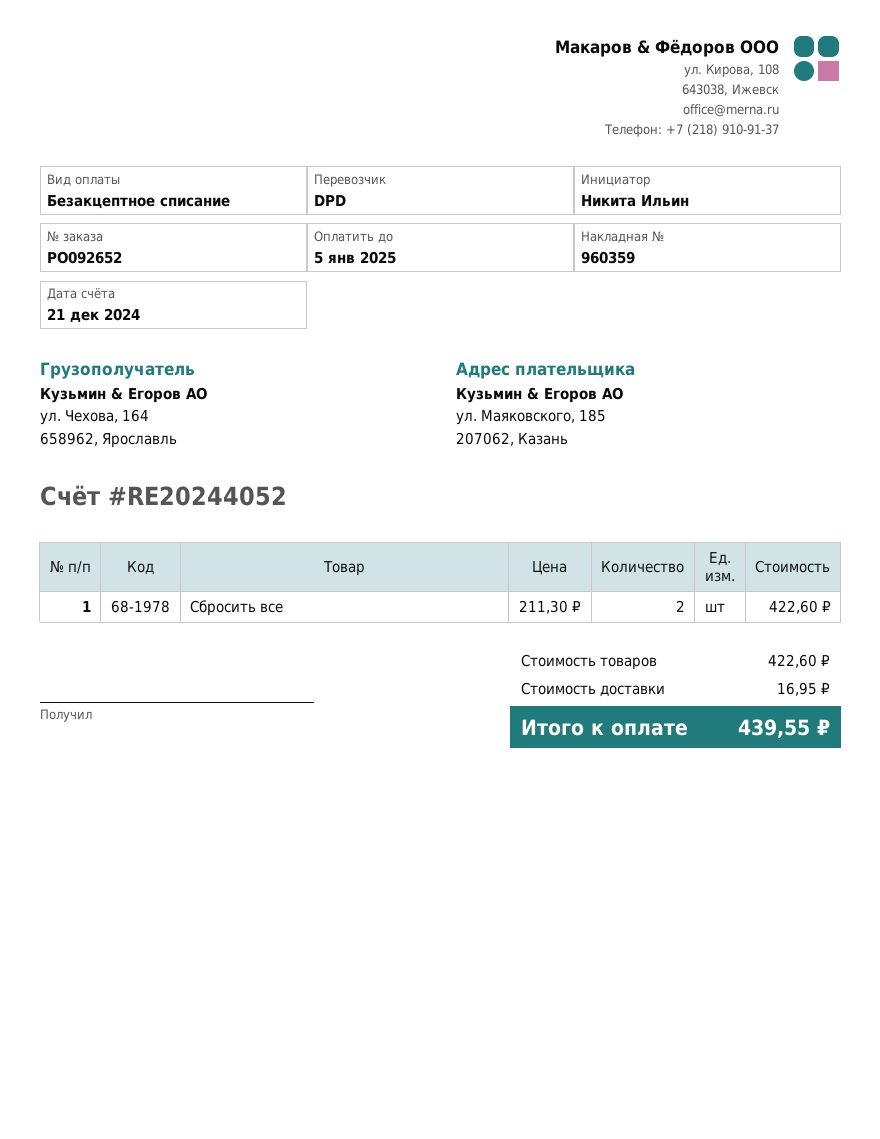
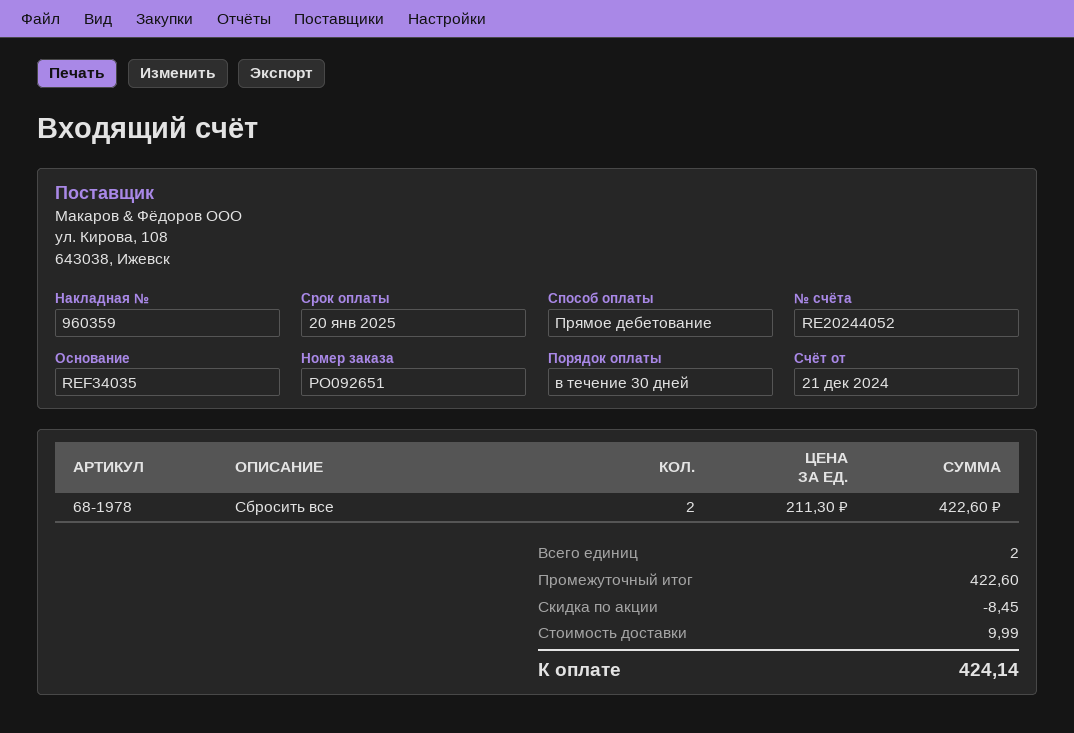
order number: PO092652 -> PO092651
due date: 2025-01-05 -> 2025-01-20
discount: none -> 8.45
shipping: 16.95 -> 9.99
total: 439.55 -> 424.14

